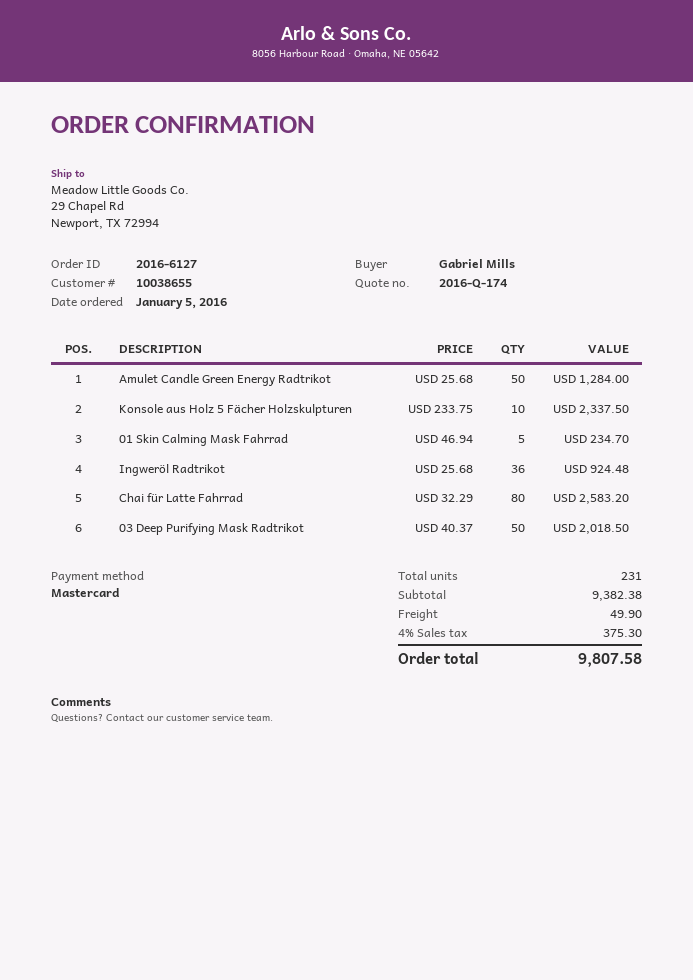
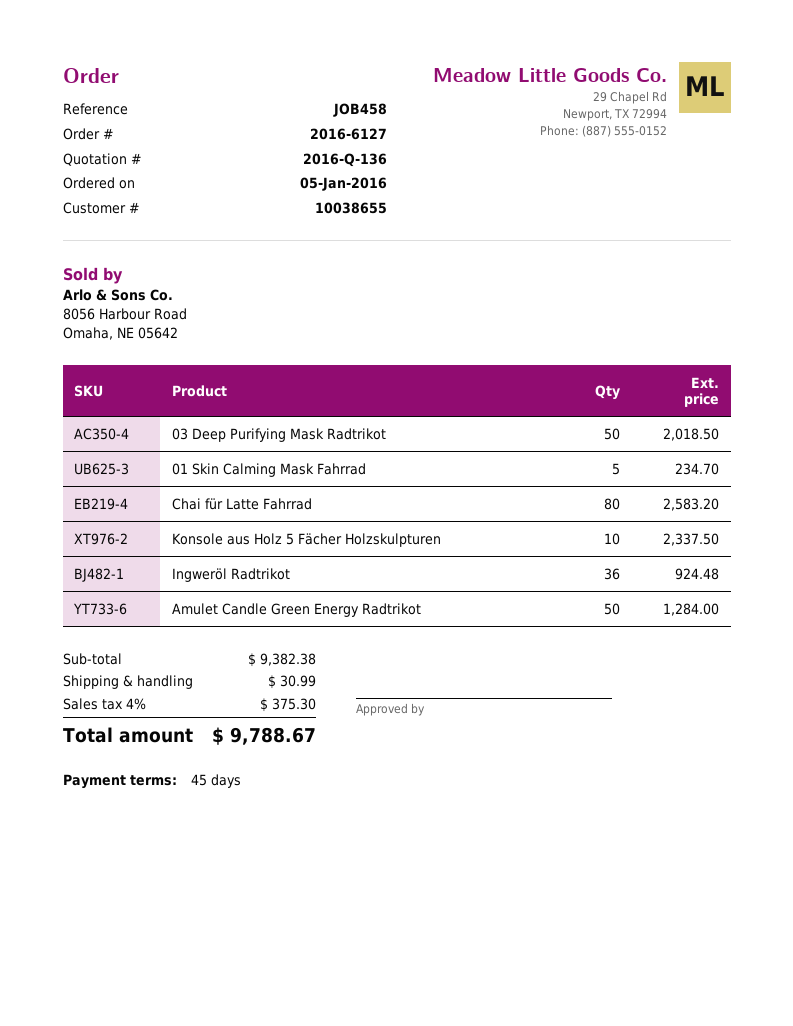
quote number: 2016-Q-174 -> 2016-Q-136
shipping: 49.90 -> 30.99
total: 9807.58 -> 9788.67

